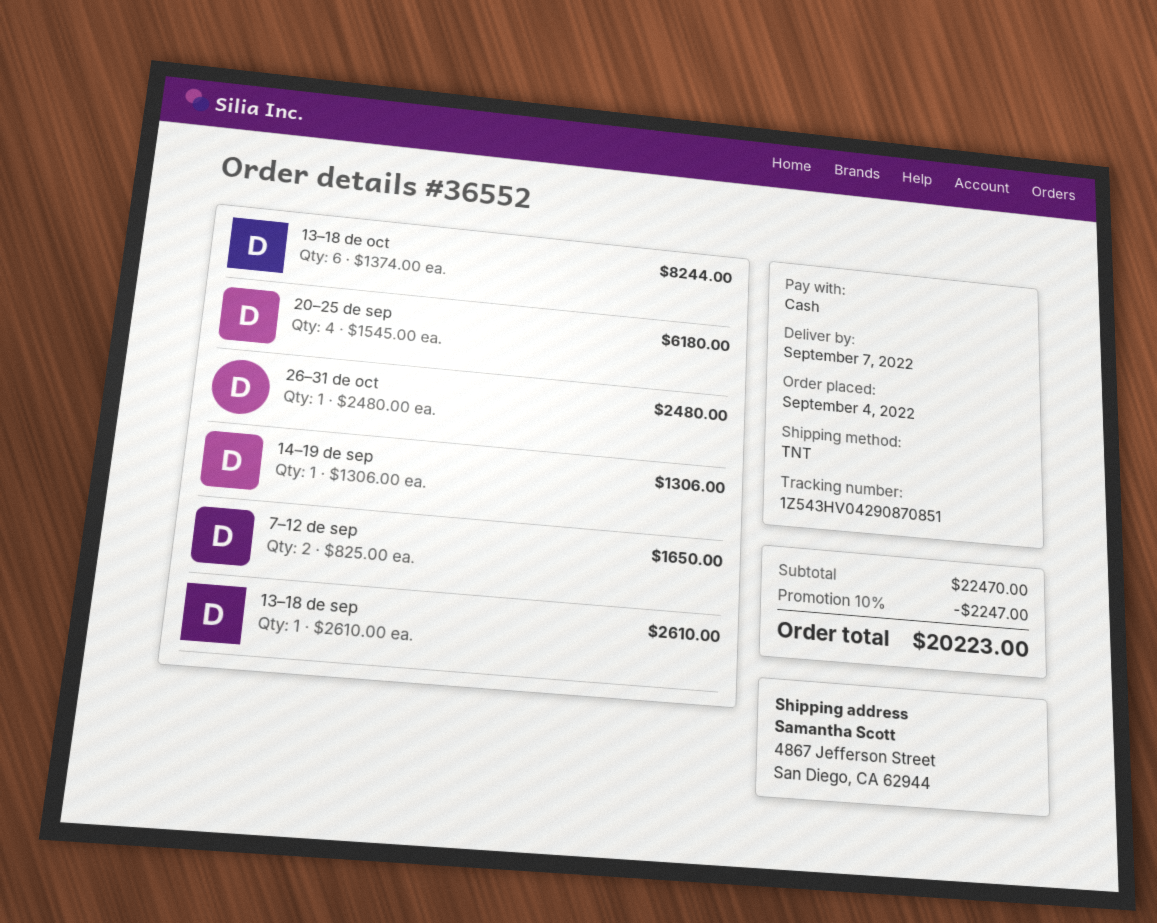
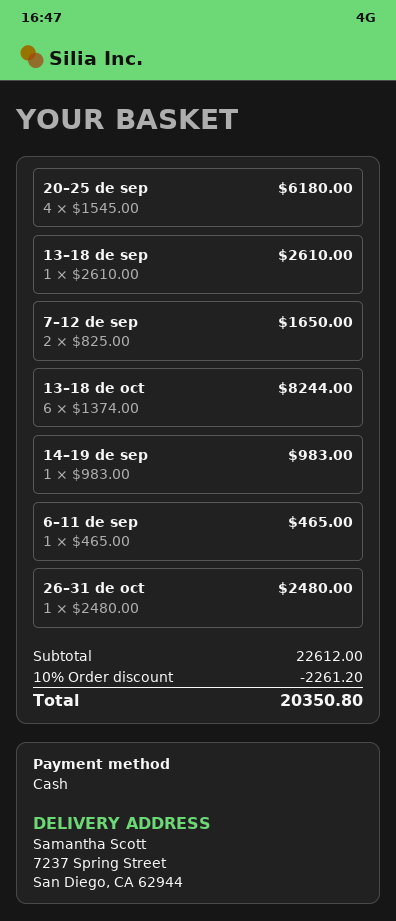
ship to: 4867 Jefferson Street, San Diego, CA 62944 -> 7237 Spring Street, San Diego, CA 62944
14–19 de sep: 1 x 1306.00 = 1306.00 -> 1 x 983.00 = 983.00
6–11 de sep: none -> 1 x 465.00 = 465.00
subtotal: 22470.00 -> 22612.00
discount: 10% = 2247.00 -> 10% = 2261.20
total: 20223.00 -> 20350.80

